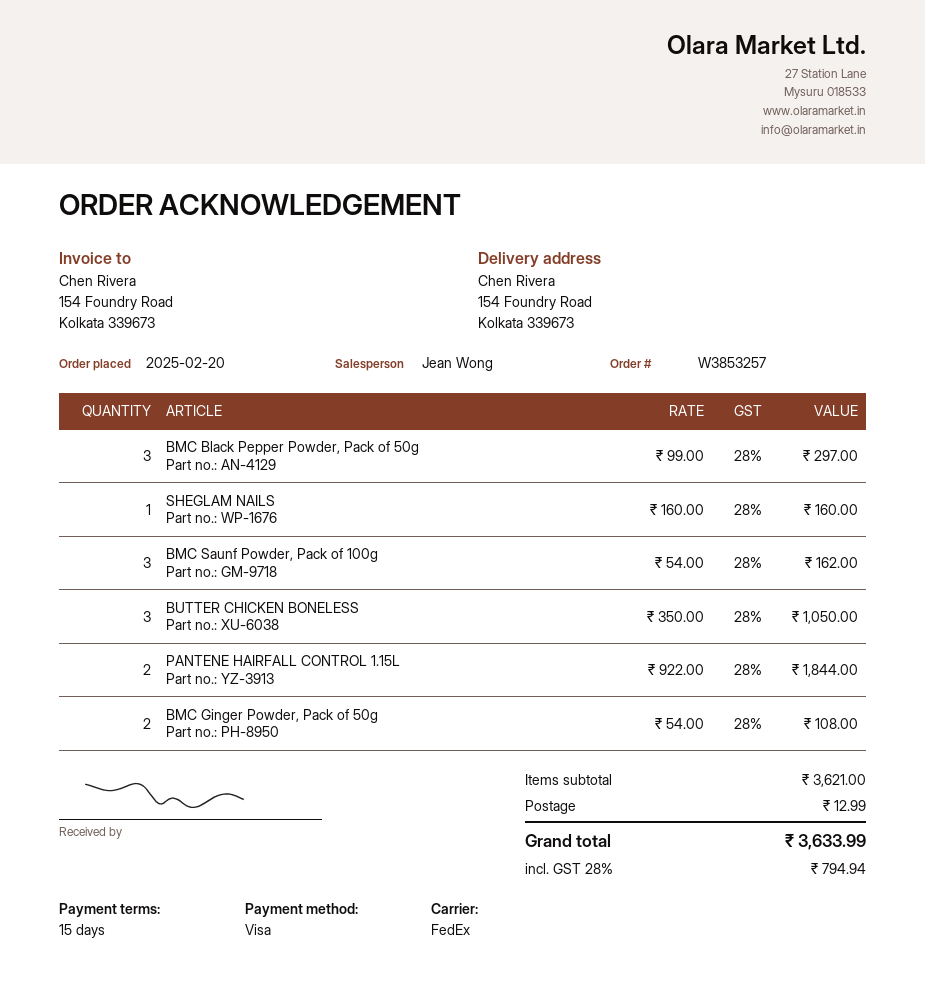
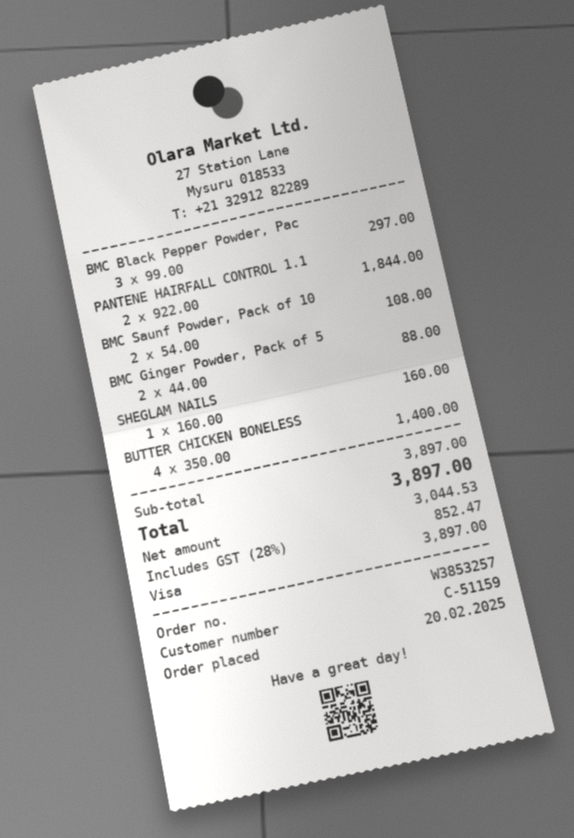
BMC Saunf Powder, Pack of 100g: 3 x 54.00 = 162.00 -> 2 x 54.00 = 108.00
BUTTER CHICKEN BONELESS: 3 x 350.00 = 1050.00 -> 4 x 350.00 = 1400.00
BMC Ginger Powder, Pack of 50g: 2 x 54.00 = 108.00 -> 2 x 44.00 = 88.00
subtotal: 3621.00 -> 3897.00
shipping: 12.99 -> none
tax: 28% = 794.94 -> 28% = 852.47
total: 3633.99 -> 3897.00

